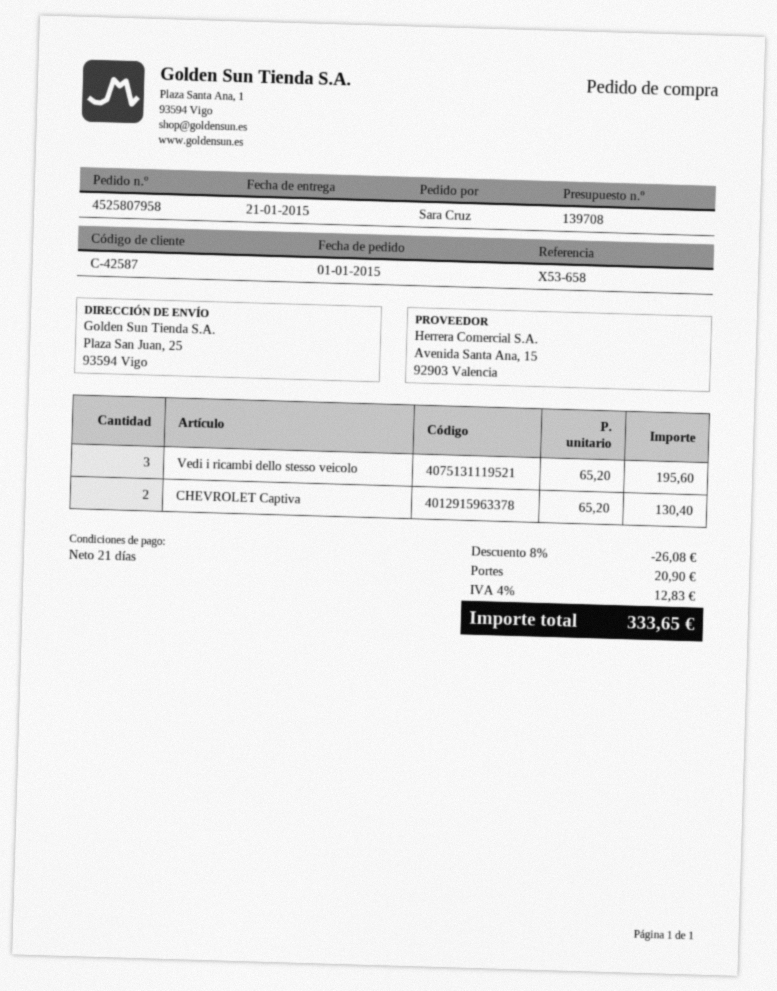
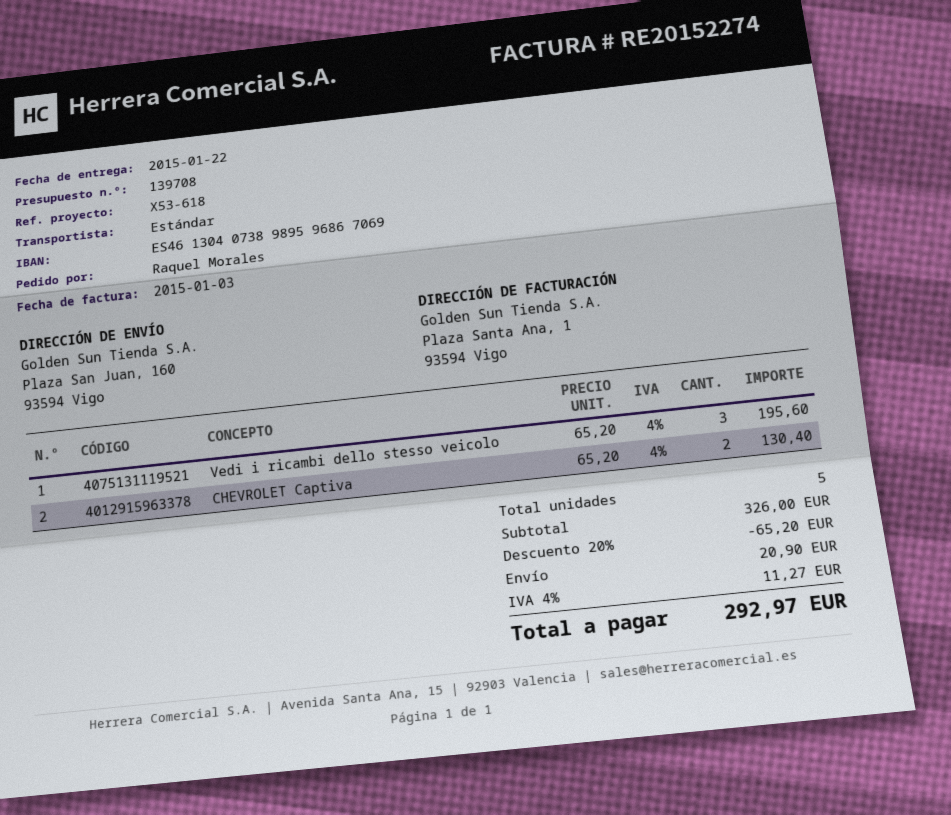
delivery date: 2015-01-21 -> 2015-01-22
reference: X53-658 -> X53-618
ordered by: Sara Cruz -> Raquel Morales
ship to: Plaza San Juan, 25, 93594 Vigo -> Plaza San Juan, 160, 93594 Vigo
discount: 8% = 26.08 -> 20% = 65.20
tax: 4% = 12.83 -> 4% = 11.27
total: 333.65 -> 292.97

